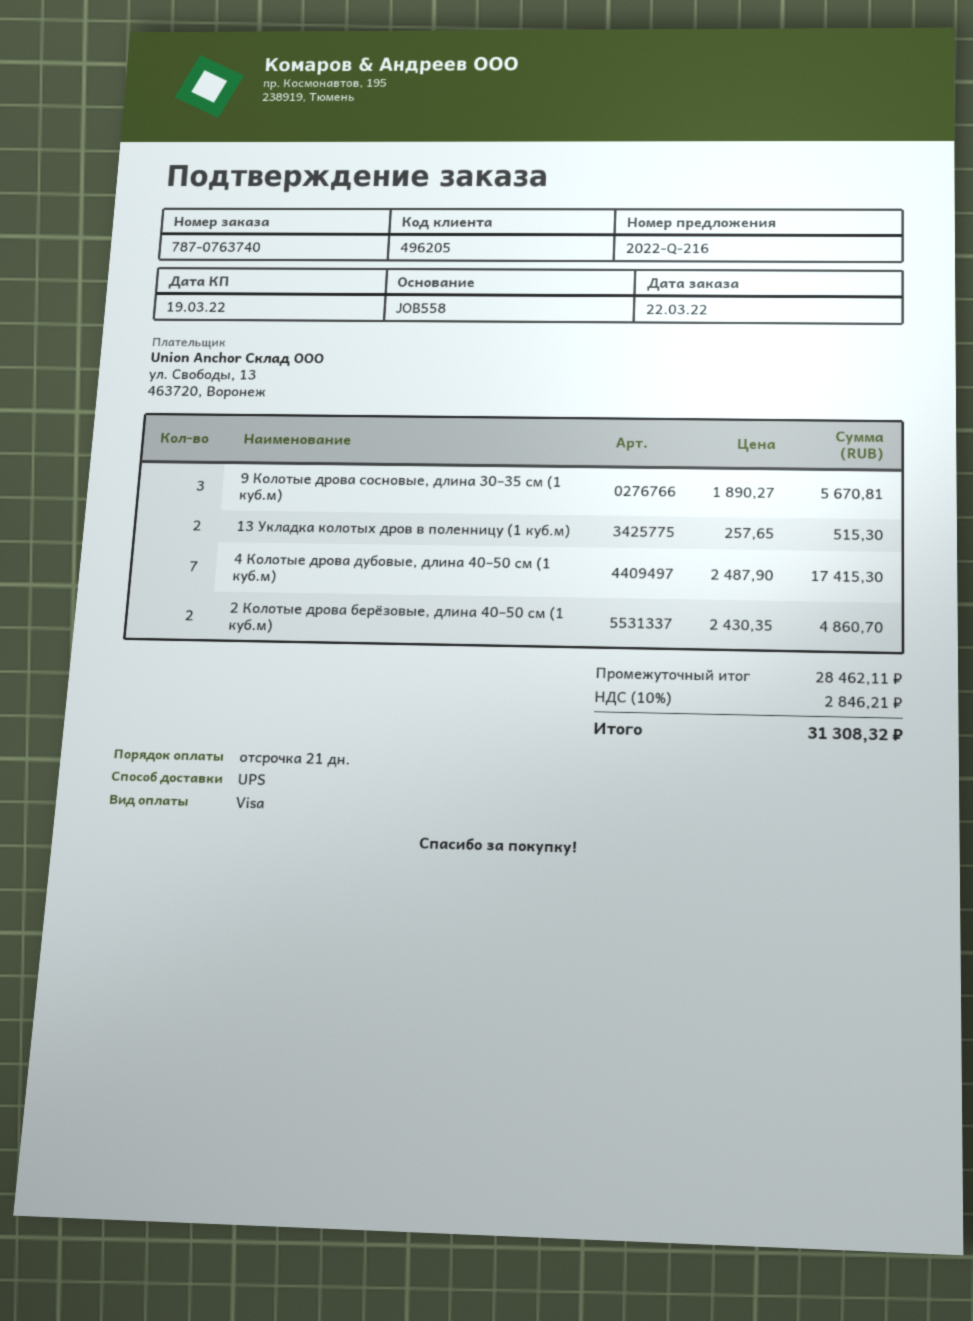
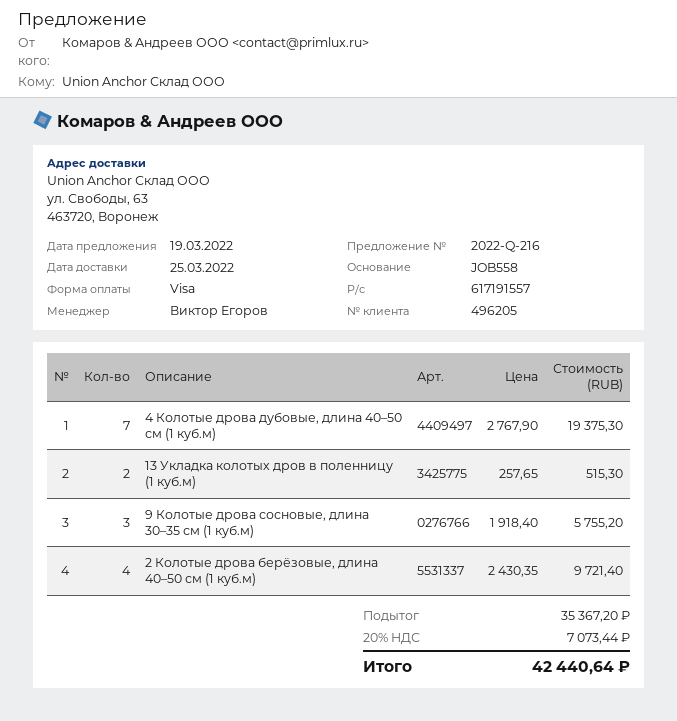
9 Колотые дрова сосновые, длина 30–35 см (1 куб.м): 3 x 1890.27 = 5670.81 -> 3 x 1918.40 = 5755.20
4 Колотые дрова дубовые, длина 40–50 см (1 куб.м): 7 x 2487.90 = 17415.30 -> 7 x 2767.90 = 19375.30
2 Колотые дрова берёзовые, длина 40–50 см (1 куб.м): 2 x 2430.35 = 4860.70 -> 4 x 2430.35 = 9721.40
subtotal: 28462.11 -> 35367.20
tax: 10% = 2846.21 -> 20% = 7073.44
total: 31308.32 -> 42440.64

